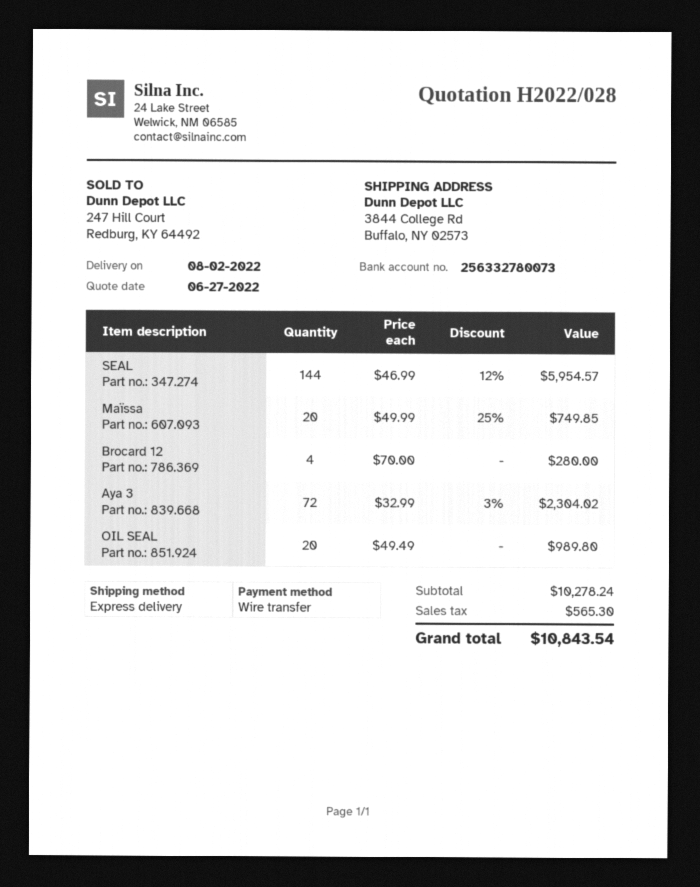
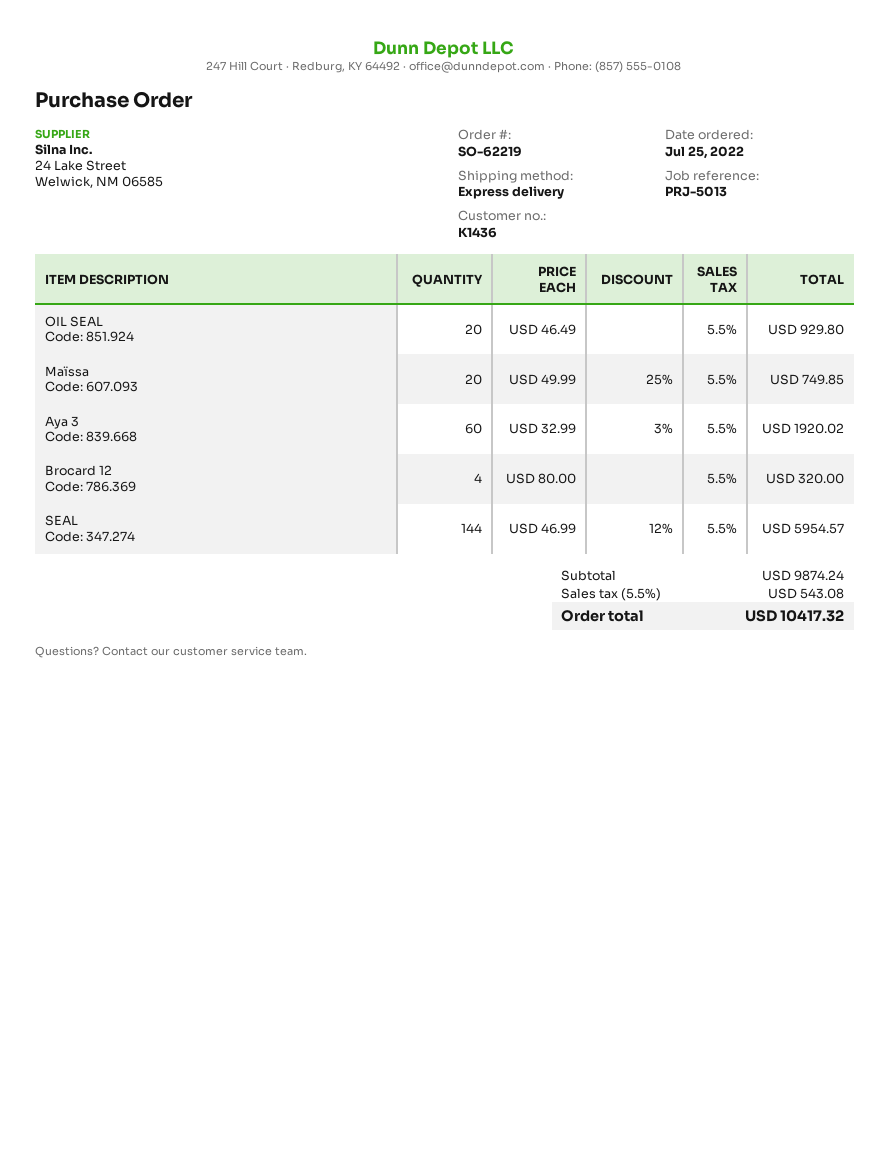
Brocard 12: 4 x 70.00 = 280.00 -> 4 x 80.00 = 320.00
Aya 3: 72 x 32.99 - 3% = 2304.02 -> 60 x 32.99 - 3% = 1920.02
OIL SEAL: 20 x 49.49 = 989.80 -> 20 x 46.49 = 929.80
subtotal: 10278.24 -> 9874.24
tax: 565.30 -> 543.08
total: 10843.54 -> 10417.32

